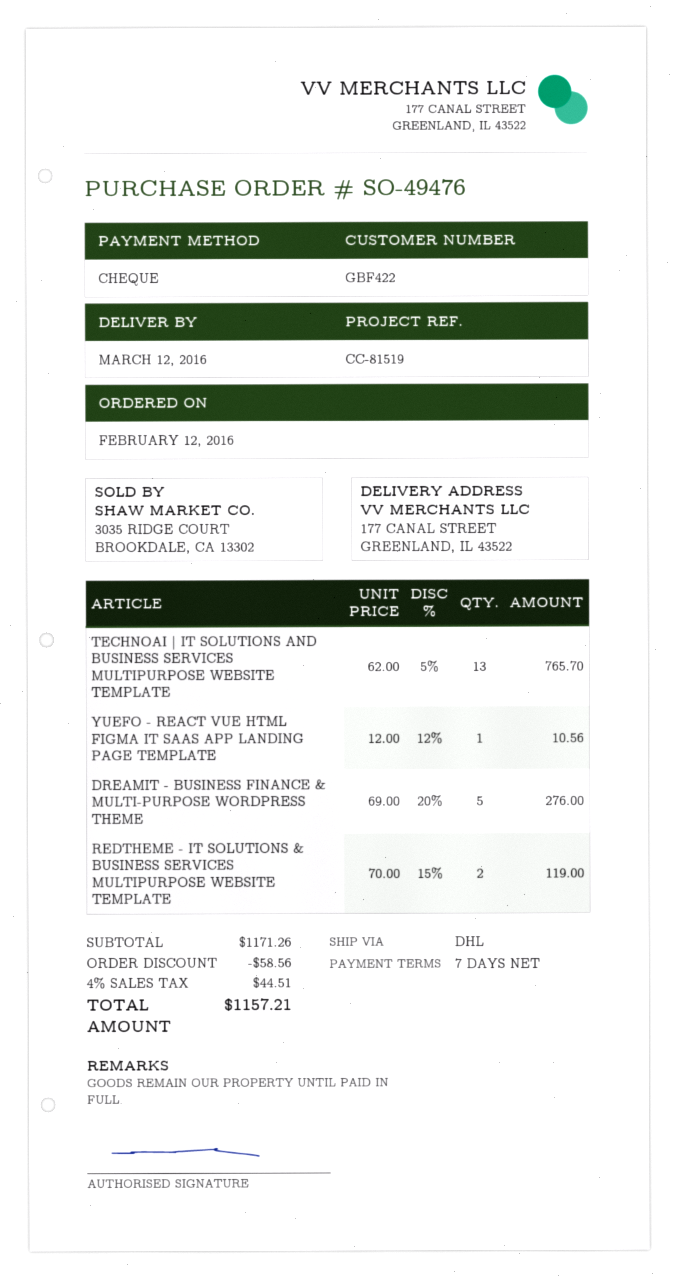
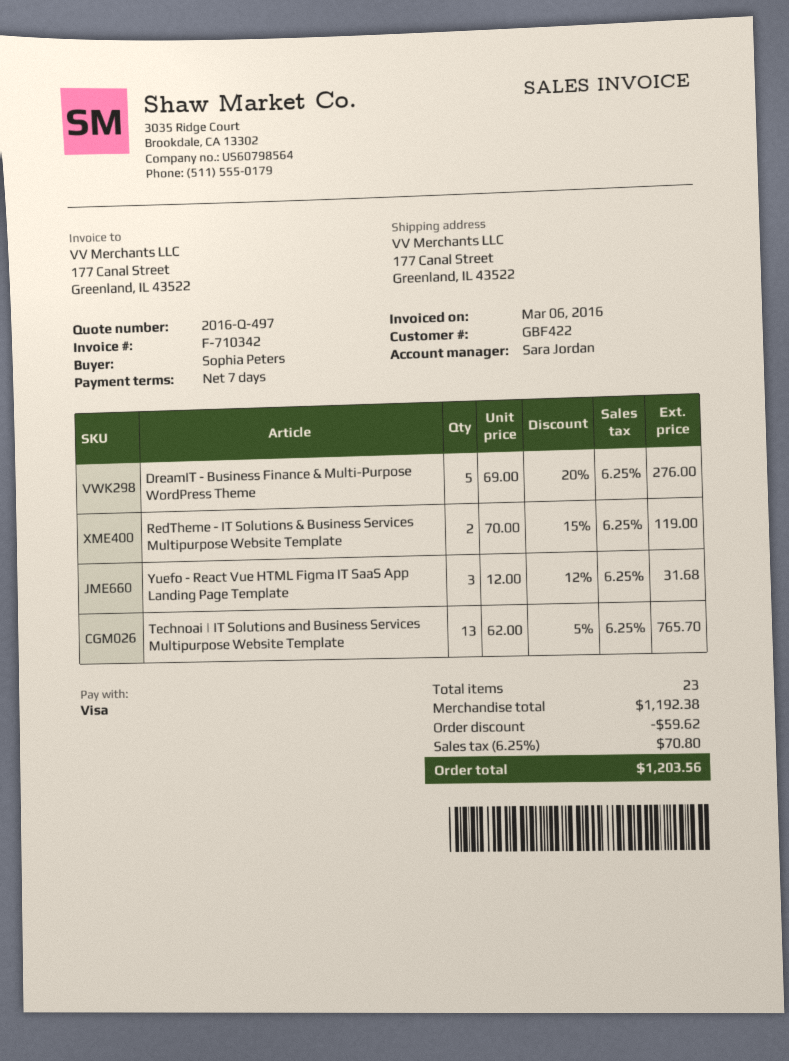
payment method: cheque -> Visa
YUEFO - REACT VUE HTML FIGMA IT SAAS APP LANDING PAGE TEMPLATE: 1 x 12.00 - 12% = 10.56 -> 3 x 12.00 - 12% = 31.68
subtotal: 1171.26 -> 1192.38
discount: 58.56 -> 59.62
tax: 4% = 44.51 -> 6.25% = 70.80
total: 1157.21 -> 1203.56

